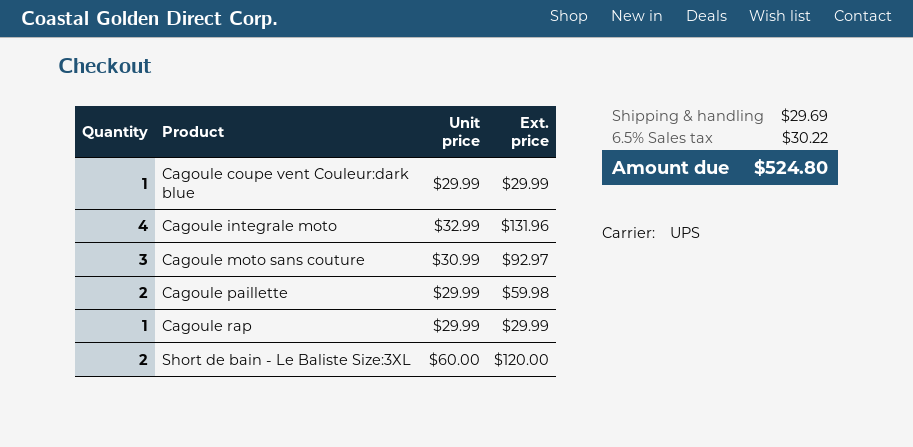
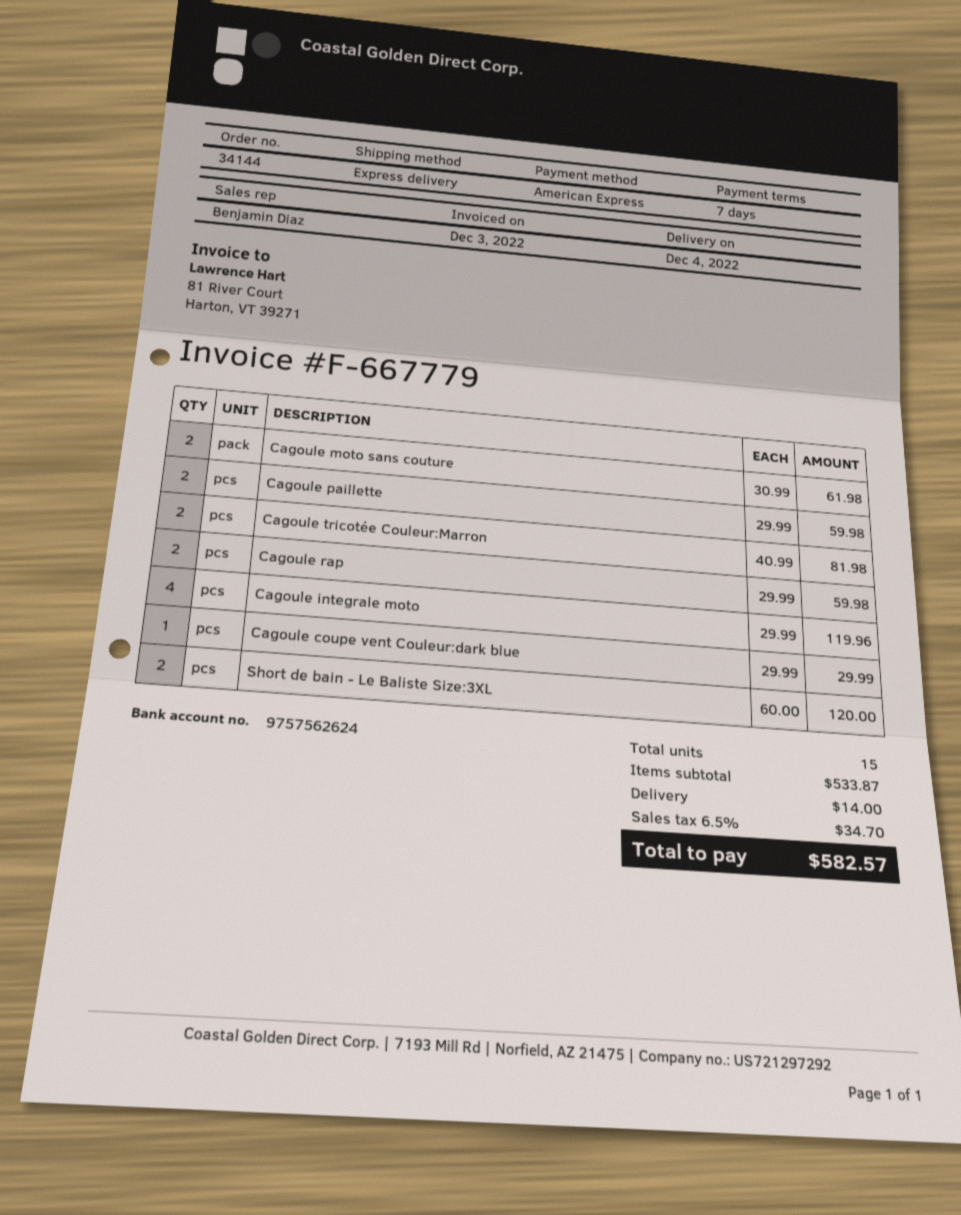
shipping method: UPS -> express
Cagoule integrale moto: 4 x 32.99 = 131.96 -> 4 x 29.99 = 119.96
Cagoule moto sans couture: 3 x 30.99 = 92.97 -> 2 x 30.99 = 61.98
Cagoule rap: 1 x 29.99 = 29.99 -> 2 x 29.99 = 59.98
Cagoule tricotée Couleur:Marron: none -> 2 x 40.99 = 81.98
shipping: 29.69 -> 14.00
tax: 6.5% = 30.22 -> 6.5% = 34.70
total: 524.80 -> 582.57

